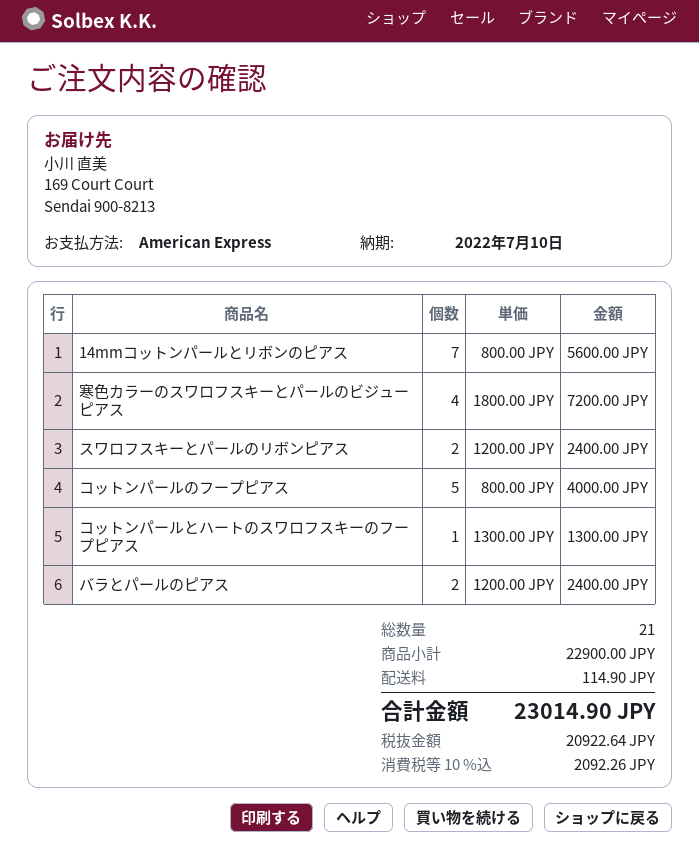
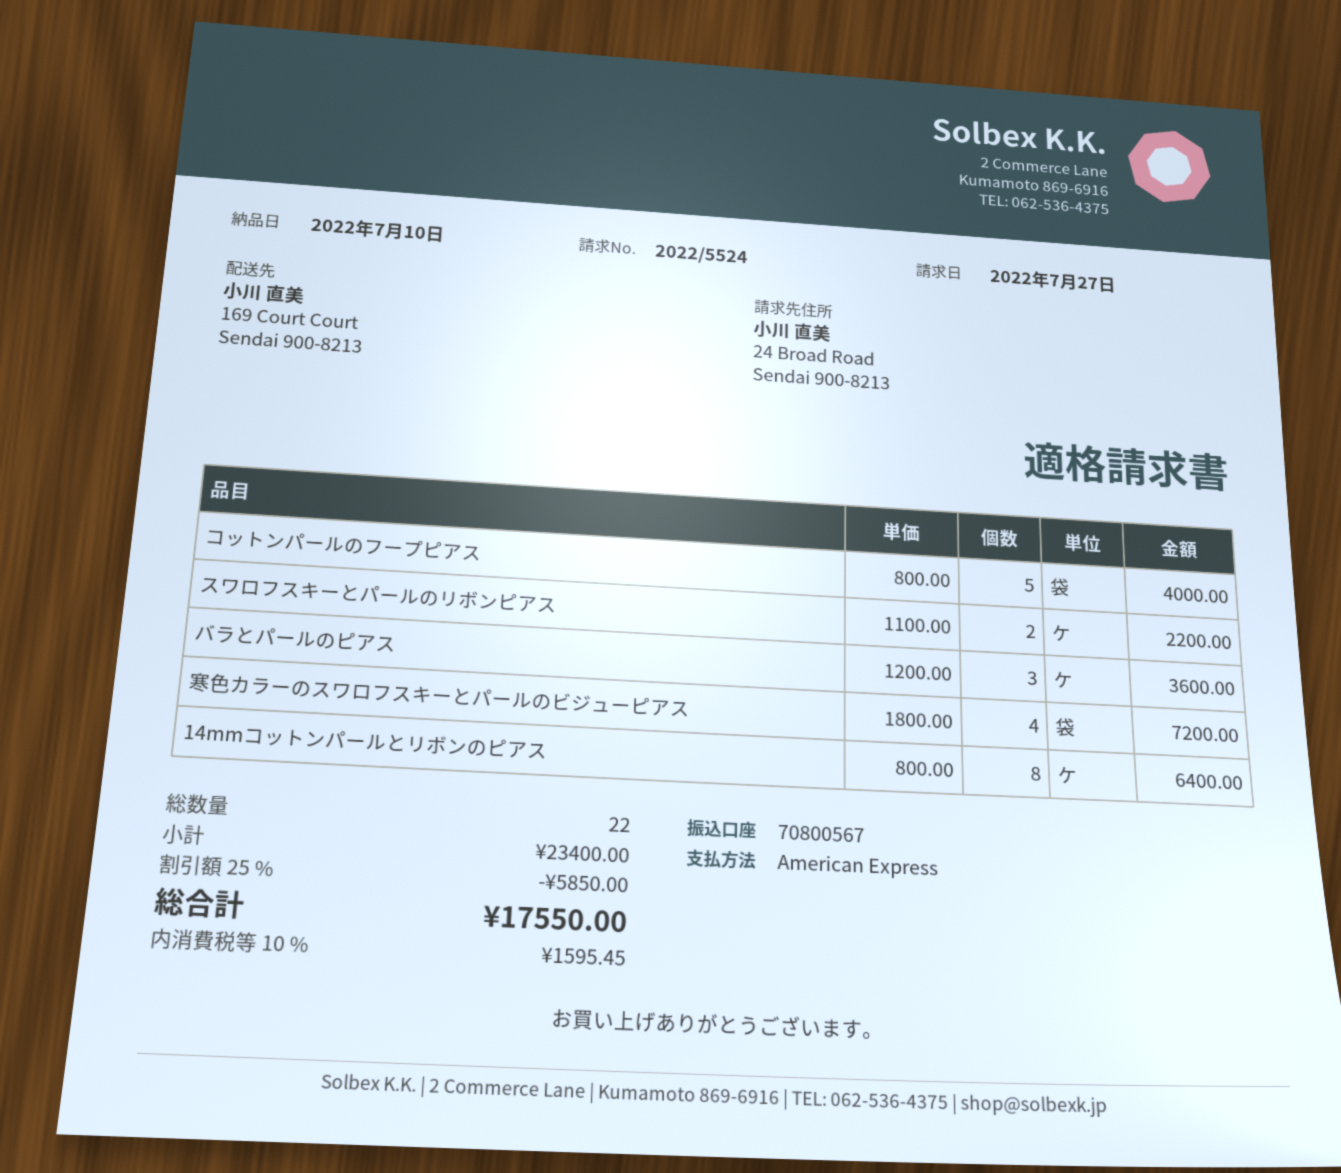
14mmコットンパールとリボンのピアス: 7 x 800.00 = 5600.00 -> 8 x 800.00 = 6400.00
スワロフスキーとパールのリボンピアス: 2 x 1200.00 = 2400.00 -> 2 x 1100.00 = 2200.00
コットンパールとハートのスワロフスキーのフープピアス: 1 x 1300.00 = 1300.00 -> none
バラとパールのピアス: 2 x 1200.00 = 2400.00 -> 3 x 1200.00 = 3600.00
total quantity: 21 -> 22
subtotal: 22900.00 -> 23400.00
discount: none -> 25% = 5850.00
shipping: 114.90 -> none
tax: 10% = 2092.26 -> 10% = 1595.45
total: 23014.90 -> 17550.00

